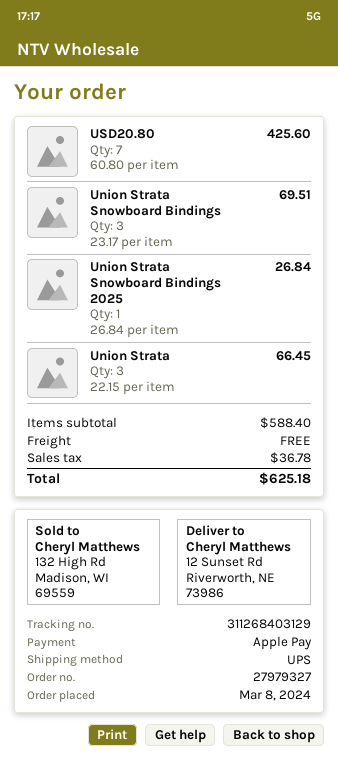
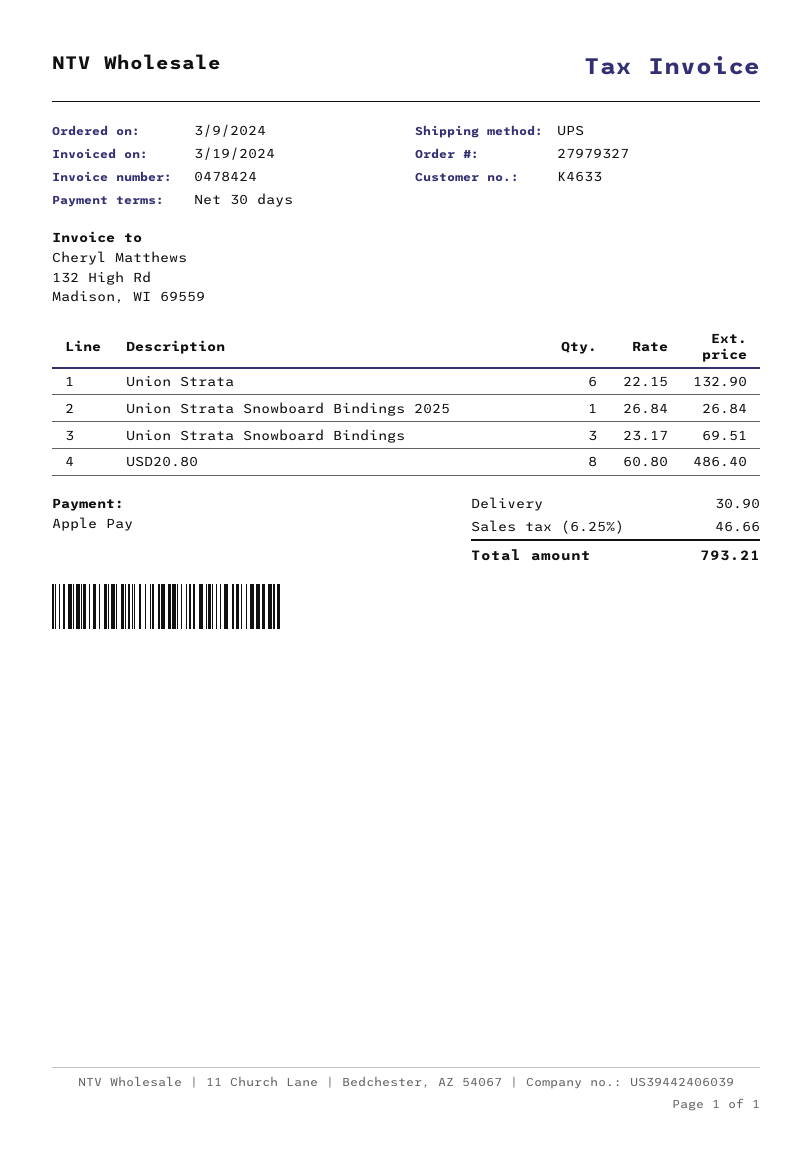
order date: 2024-03-08 -> 2024-03-09
USD20.80: 7 x 60.80 = 425.60 -> 8 x 60.80 = 486.40
Union Strata: 3 x 22.15 = 66.45 -> 6 x 22.15 = 132.90
shipping: 0.00 -> 30.90
tax: 36.78 -> 46.66
total: 625.18 -> 793.21

